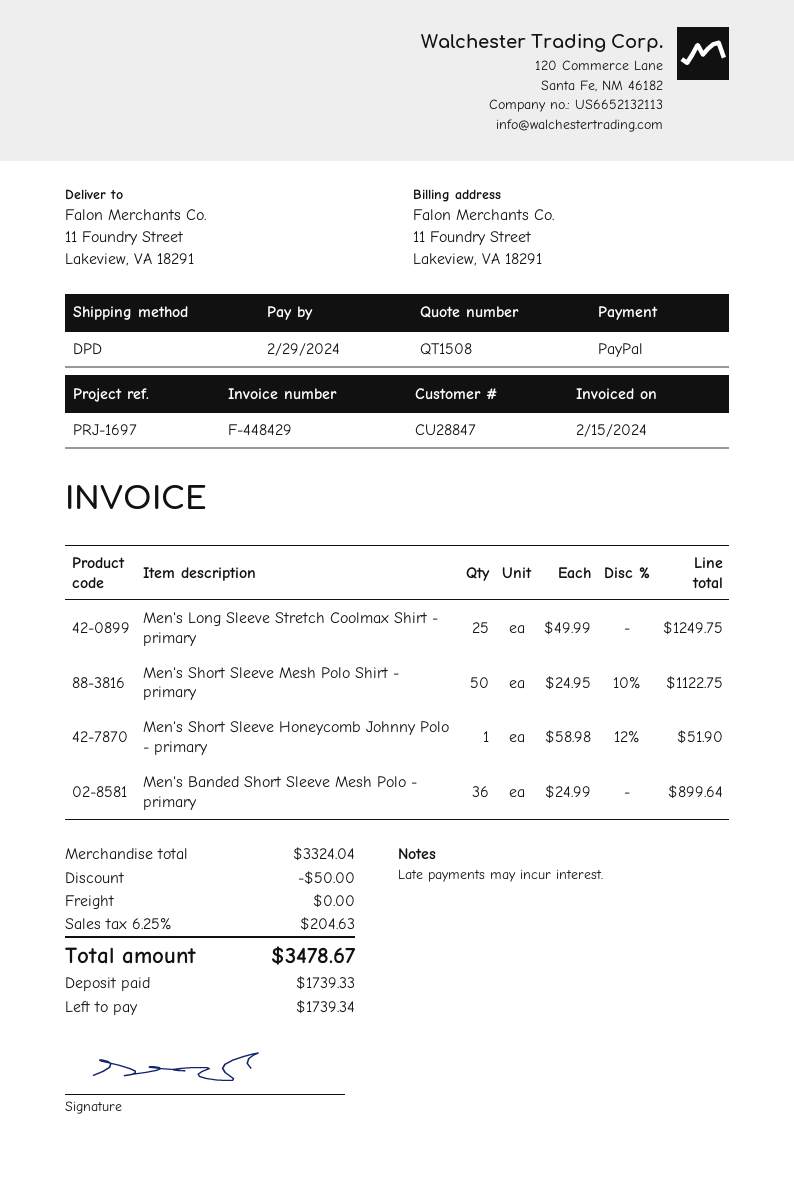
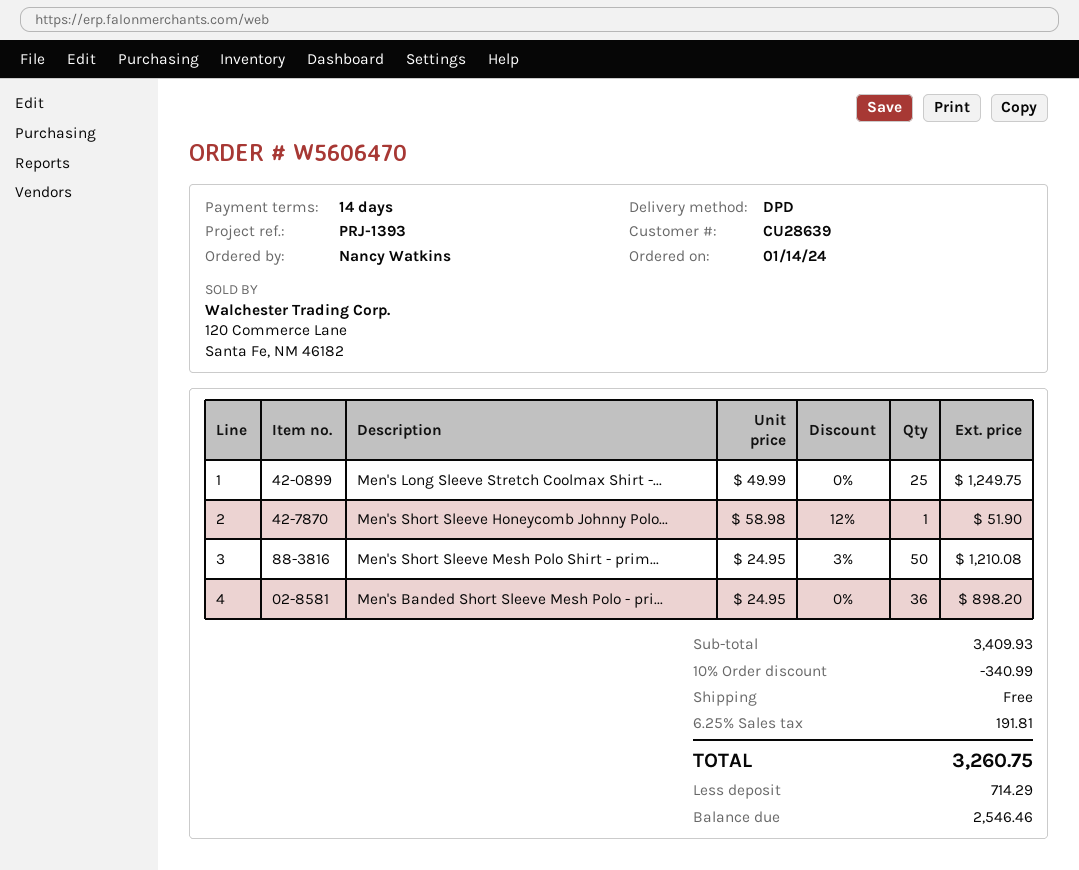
customer number: CU28847 -> CU28639
reference: PRJ-1697 -> PRJ-1393
Men's Short Sleeve Mesh Polo Shirt - primary: 50 x 24.95 - 10% = 1122.75 -> 50 x 24.95 - 3% = 1210.08
Men's Banded Short Sleeve Mesh Polo - primary: 36 x 24.99 = 899.64 -> 36 x 24.95 = 898.20
subtotal: 3324.04 -> 3409.93
discount: 50.00 -> 340.99
tax: 6.25% = 204.63 -> 6.25% = 191.81
total: 3478.67 -> 3260.75
deposit: 1739.33 -> 714.29
balance: 1739.34 -> 2546.46

